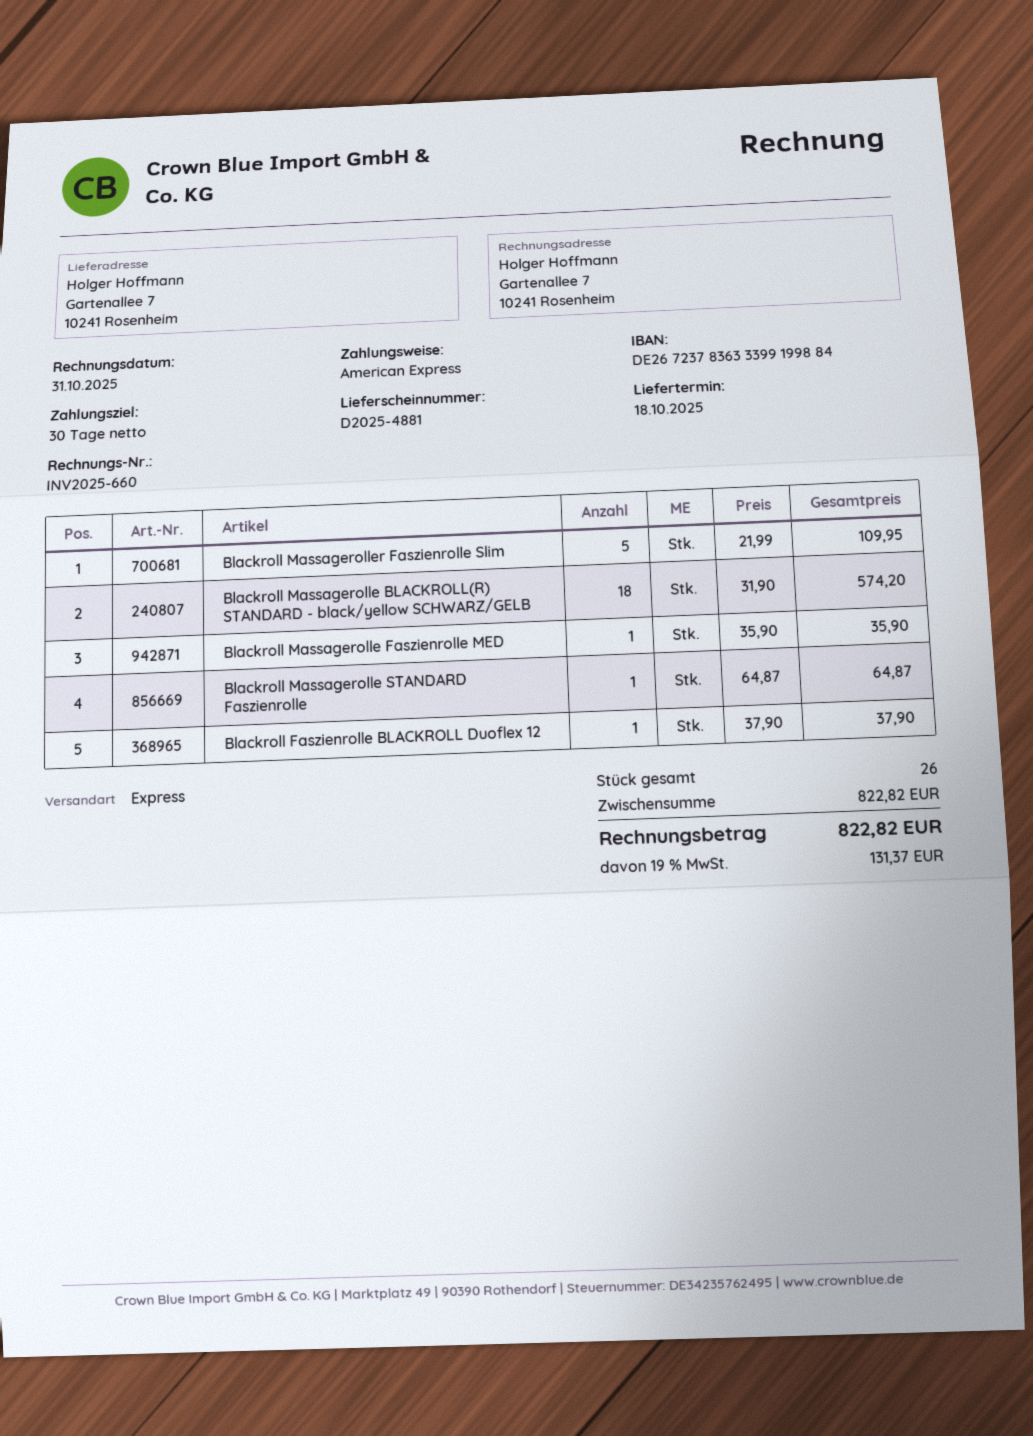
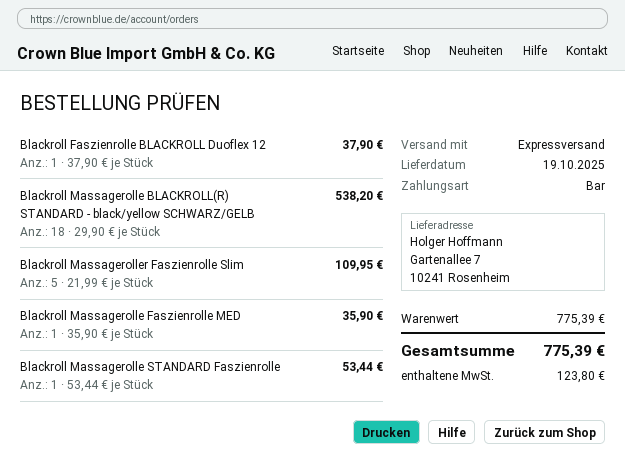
delivery date: 2025-10-18 -> 2025-10-19
payment method: American Express -> cash
Blackroll Massagerolle BLACKROLL(R) STANDARD - black/yellow SCHWARZ/GELB: 18 x 31.90 = 574.20 -> 18 x 29.90 = 538.20
Blackroll Massagerolle STANDARD Faszienrolle: 1 x 64.87 = 64.87 -> 1 x 53.44 = 53.44
subtotal: 822.82 -> 775.39
tax: 131.37 -> 123.80
total: 822.82 -> 775.39

